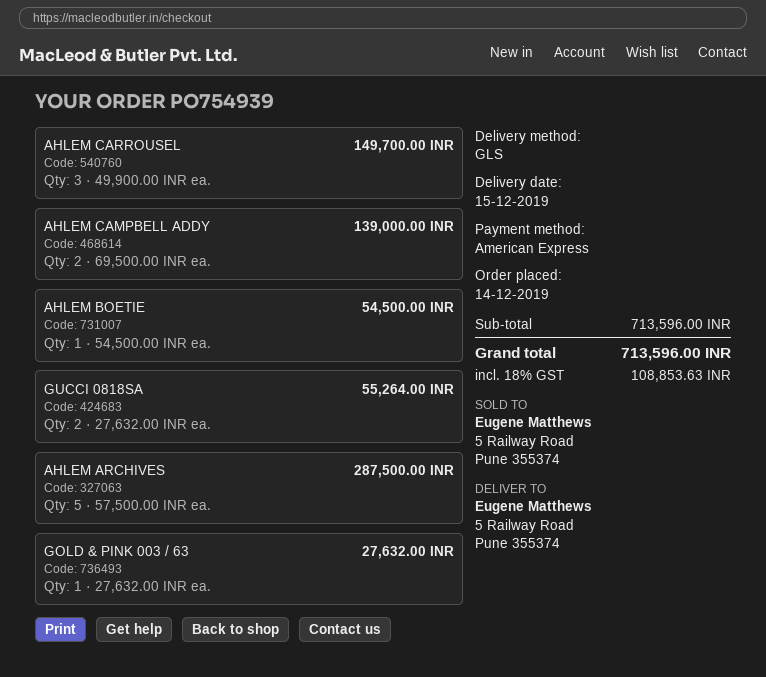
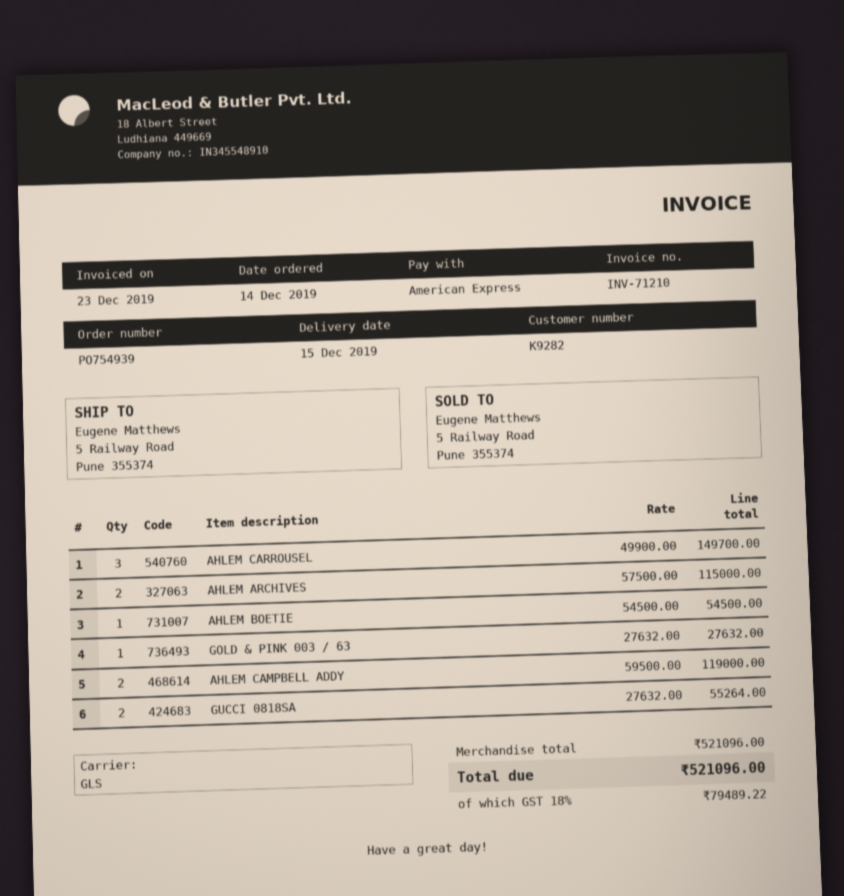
AHLEM CAMPBELL ADDY: 2 x 69500.00 = 139000.00 -> 2 x 59500.00 = 119000.00
AHLEM ARCHIVES: 5 x 57500.00 = 287500.00 -> 2 x 57500.00 = 115000.00
subtotal: 713596.00 -> 521096.00
tax: 18% = 108853.63 -> 18% = 79489.22
total: 713596.00 -> 521096.00

